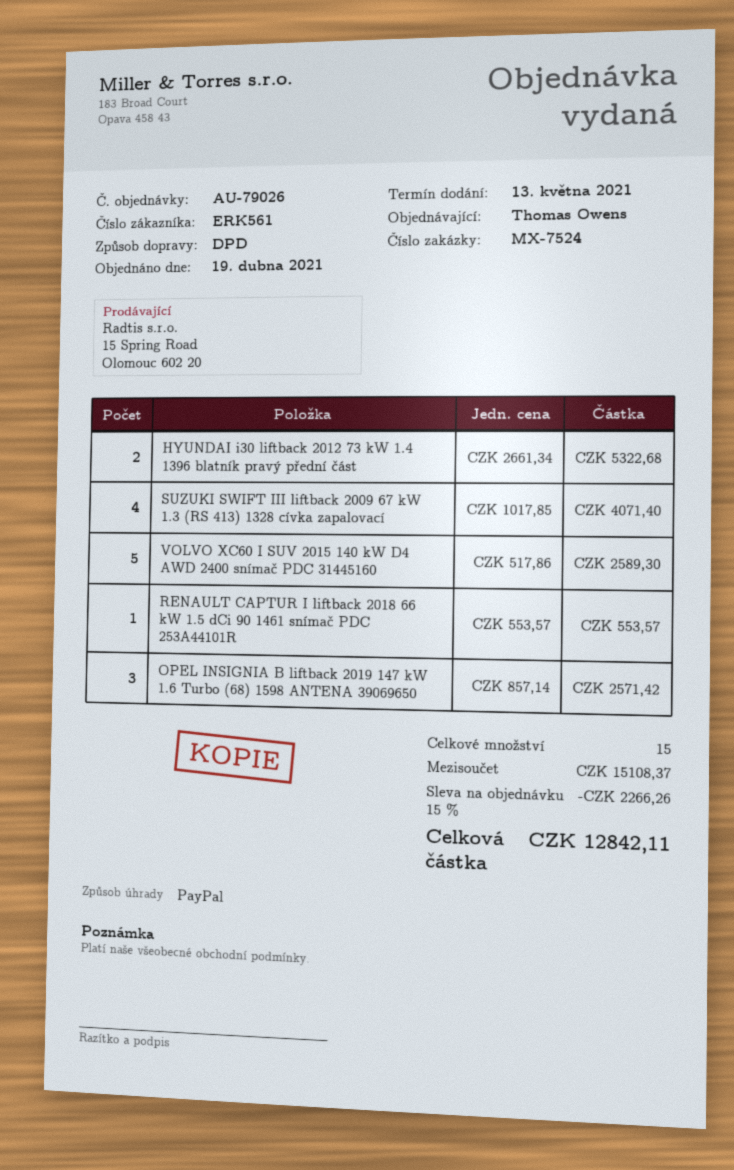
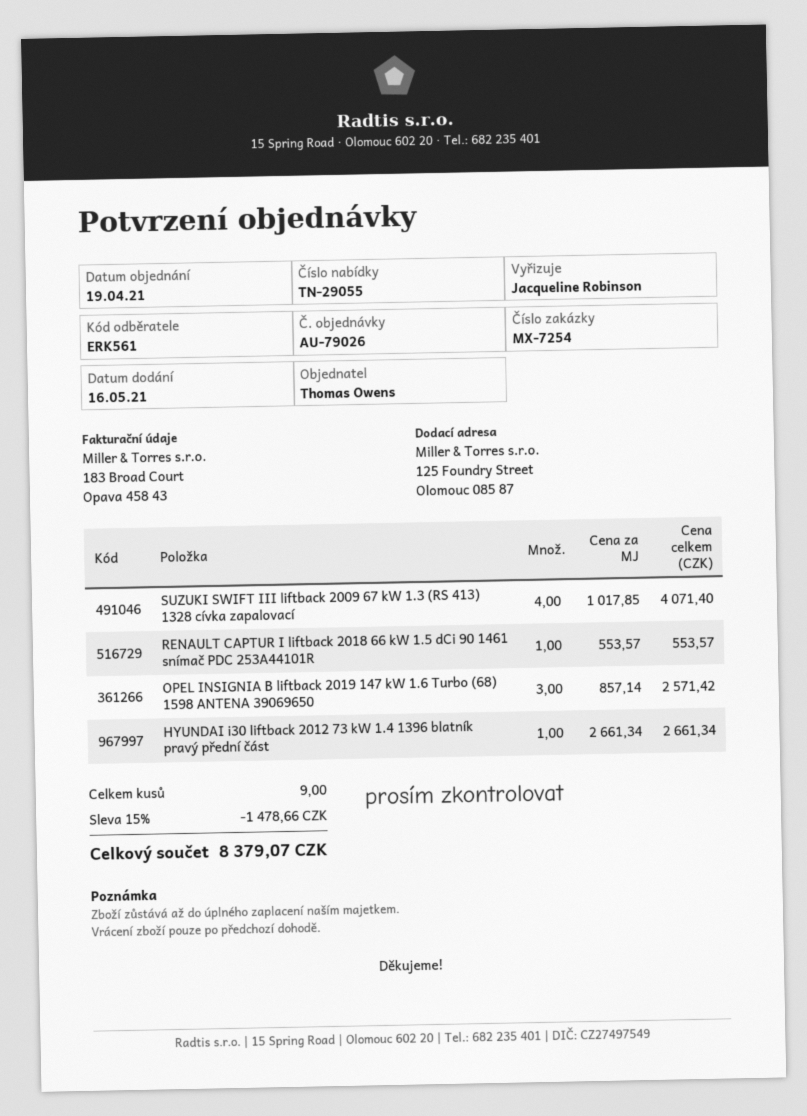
delivery date: 2021-05-13 -> 2021-05-16
reference: MX-7524 -> MX-7254
HYUNDAI i30 liftback 2012 73 kW 1.4 1396 blatník pravý přední část: 2 x 2661.34 = 5322.68 -> 1 x 2661.34 = 2661.34
VOLVO XC60 I SUV 2015 140 kW D4 AWD 2400 snímač PDC 31445160: 5 x 517.86 = 2589.30 -> none
total quantity: 15 -> 9
discount: 15% = 2266.26 -> 15% = 1478.66
total: 12842.11 -> 8379.07

